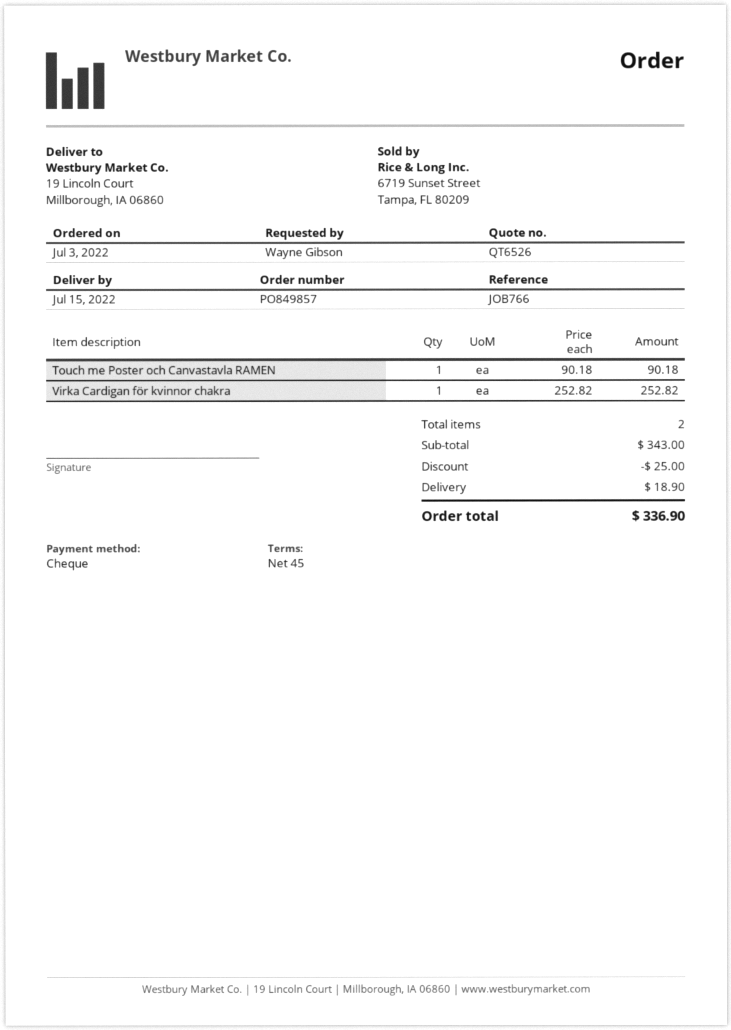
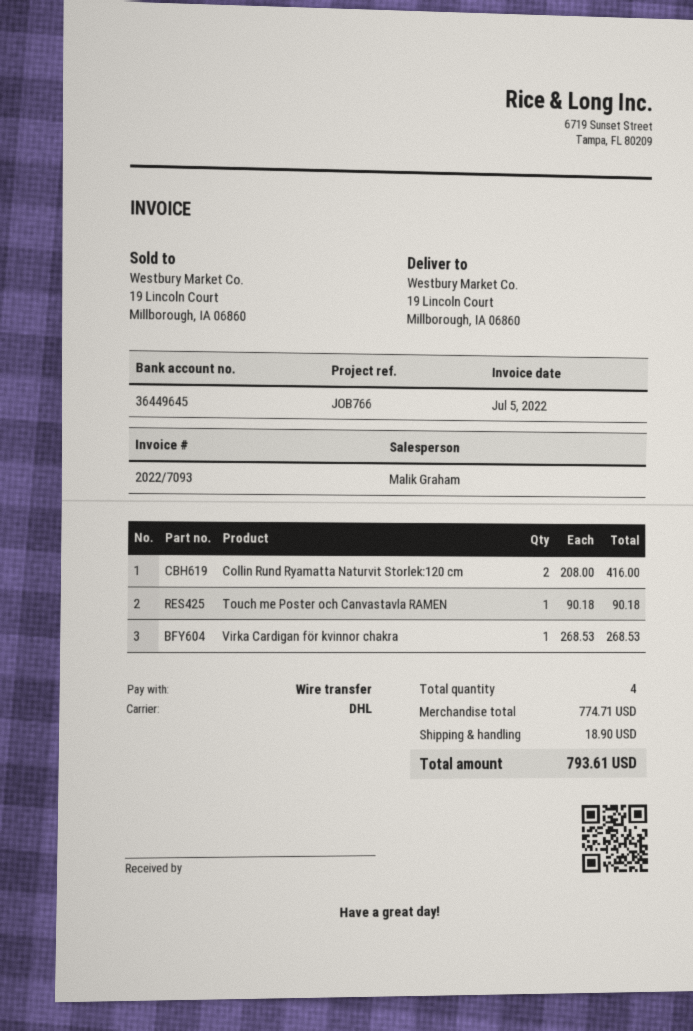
payment method: cheque -> bank transfer
Virka Cardigan för kvinnor chakra: 1 x 252.82 = 252.82 -> 1 x 268.53 = 268.53
Collin Rund Ryamatta Naturvit Storlek:120 cm: none -> 2 x 208.00 = 416.00
total quantity: 2 -> 4
subtotal: 343.00 -> 774.71
discount: 25.00 -> none
total: 336.90 -> 793.61

